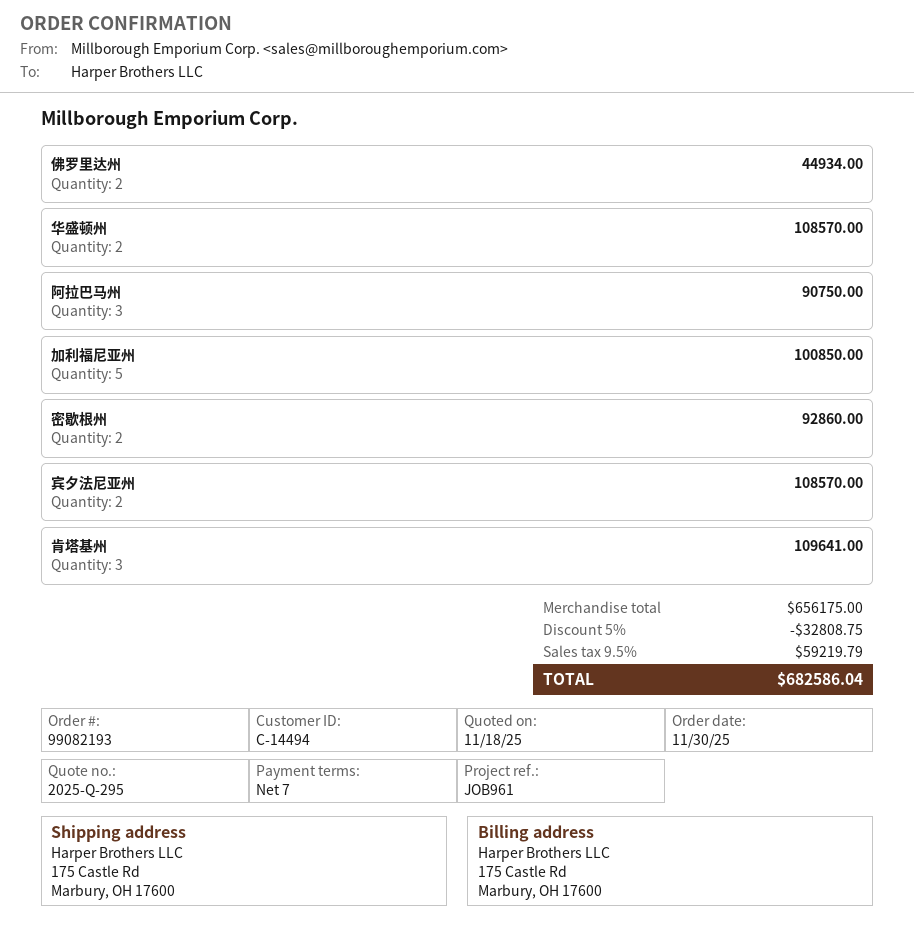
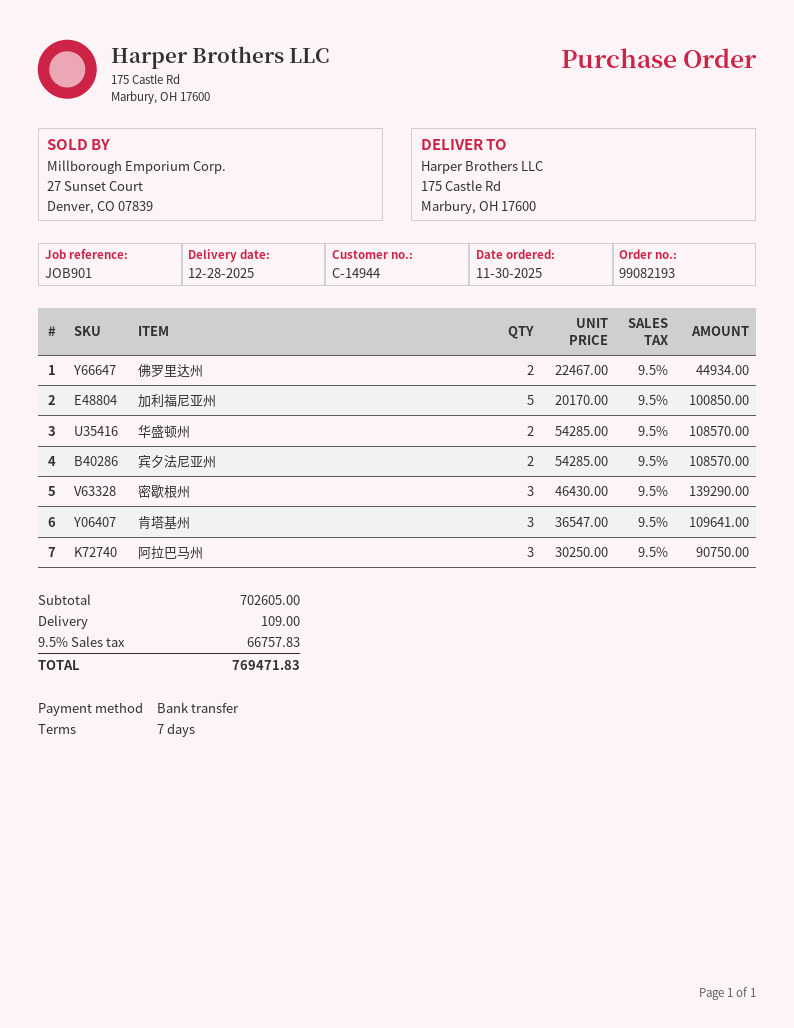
customer number: C-14494 -> C-14944
reference: JOB961 -> JOB901
密歇根州: 2 for 92860.00 -> 3 for 139290.00
subtotal: 656175.00 -> 702605.00
discount: 5% = 32808.75 -> none
shipping: none -> 109.00
tax: 9.5% = 59219.79 -> 9.5% = 66757.83
total: 682586.04 -> 769471.83

